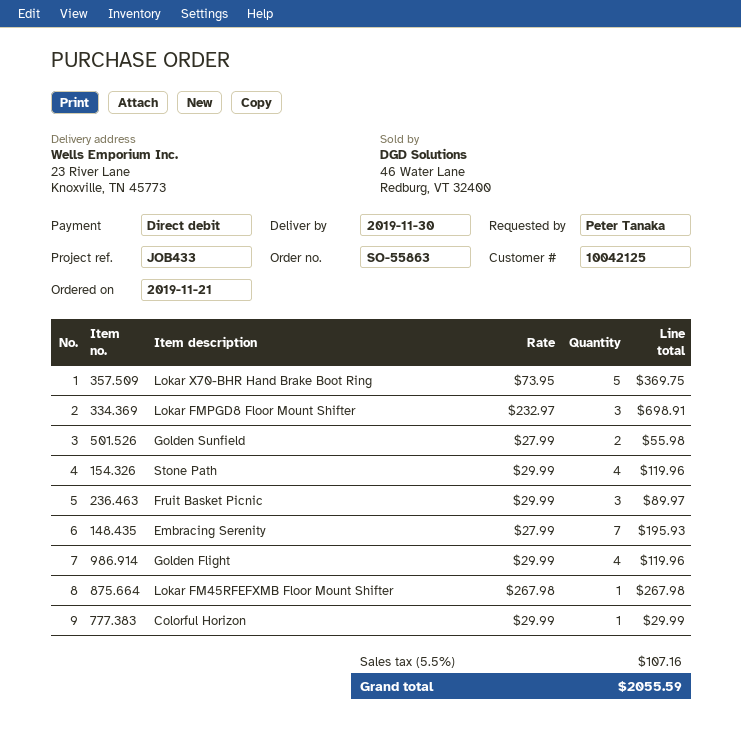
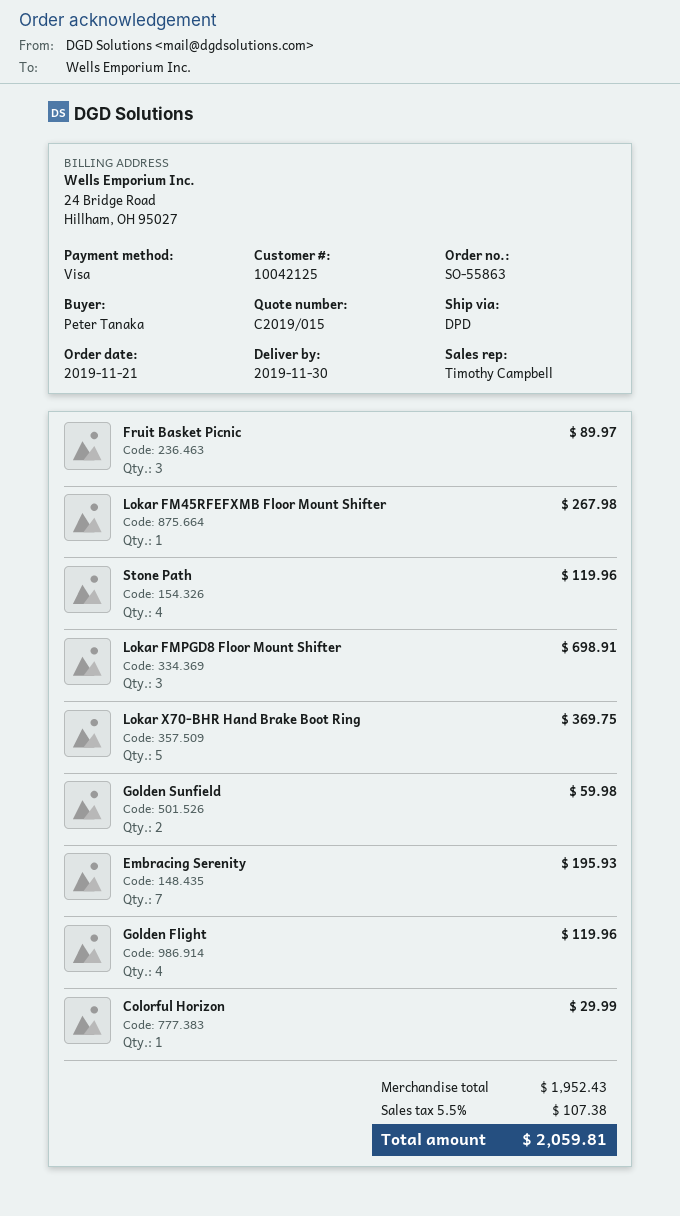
payment method: direct debit -> Visa
Golden Sunfield: 2 for 55.98 -> 2 for 59.98
tax: 5.5% = 107.16 -> 5.5% = 107.38
total: 2055.59 -> 2059.81

